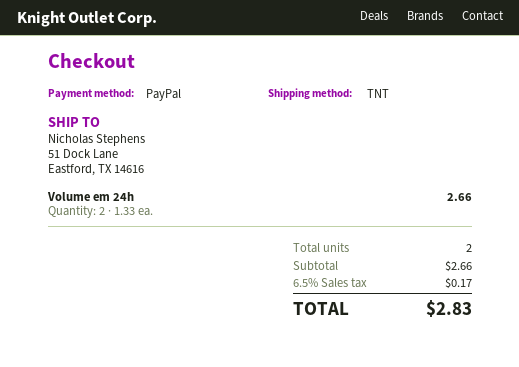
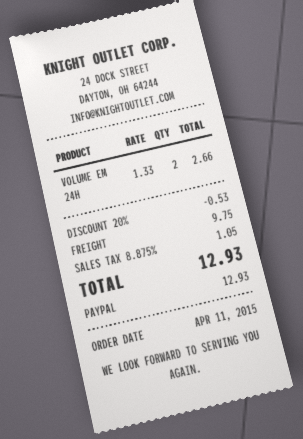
discount: none -> 20% = 0.53
shipping: none -> 9.75
tax: 6.5% = 0.17 -> 8.875% = 1.05
total: 2.83 -> 12.93

